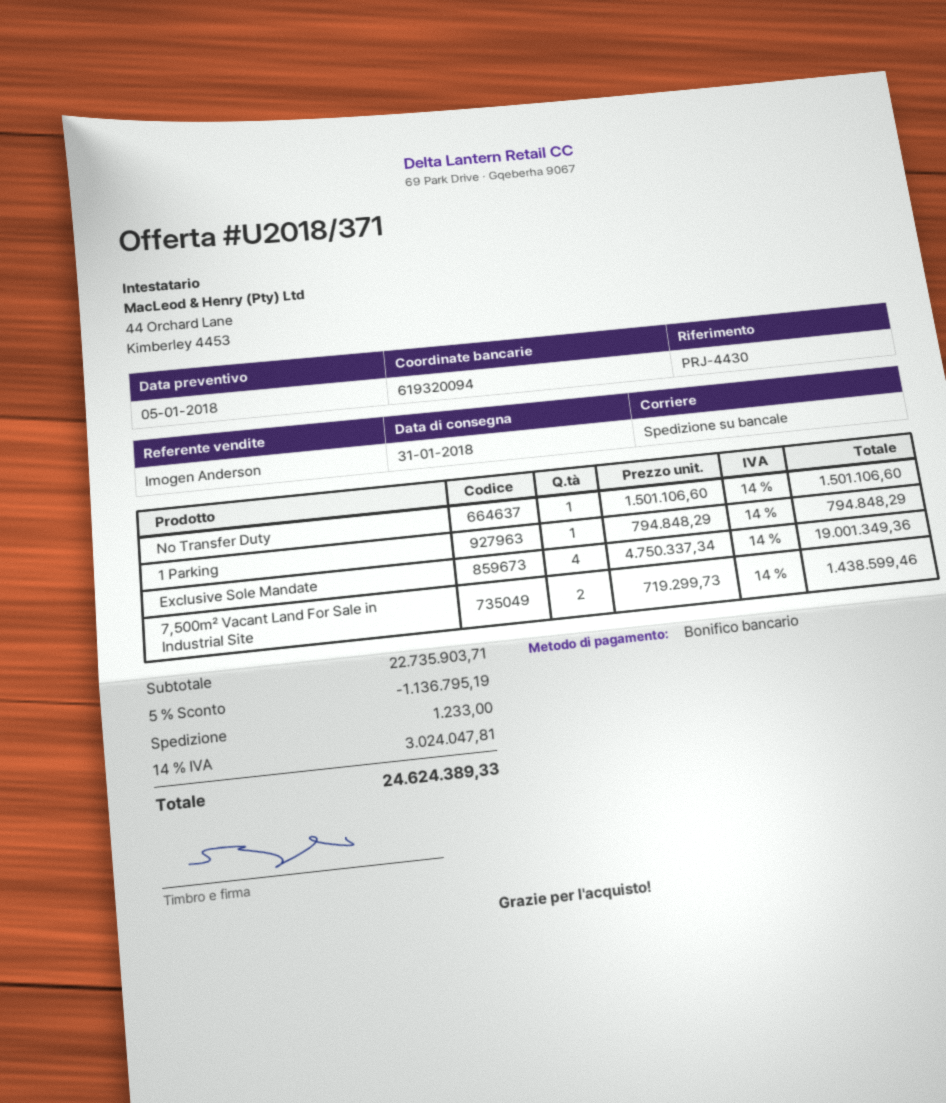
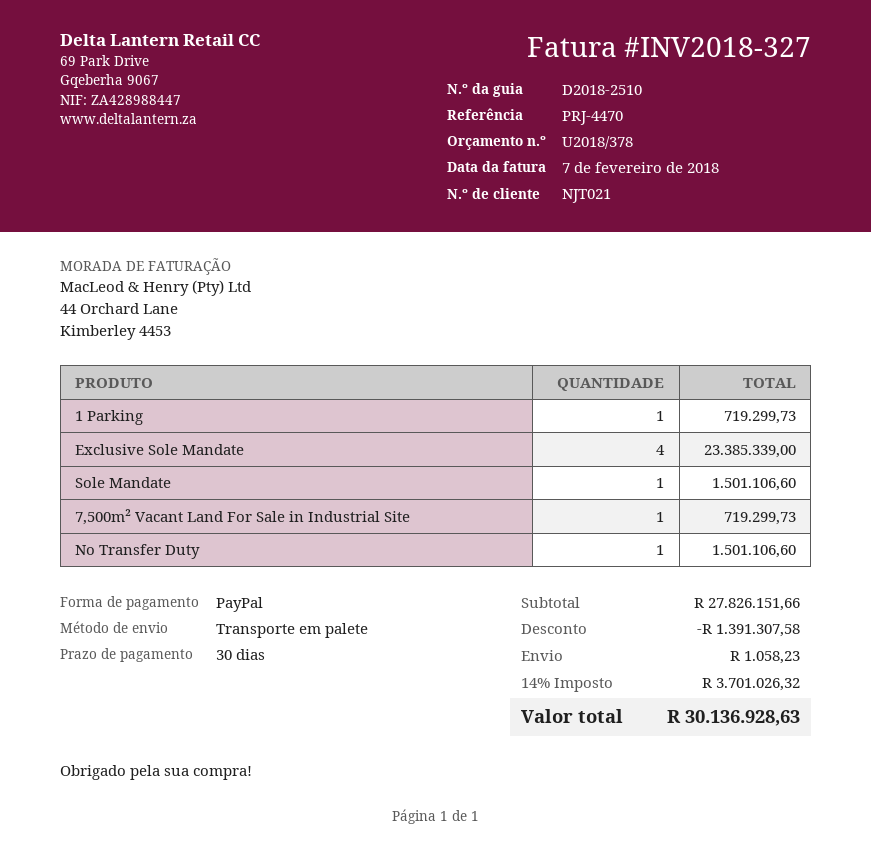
quote number: U2018/371 -> U2018/378
reference: PRJ-4430 -> PRJ-4470
payment method: bank transfer -> PayPal
1 Parking: 1 for 794848.29 -> 1 for 719299.73
Exclusive Sole Mandate: 4 for 19001349.36 -> 4 for 23385339.00
7,500m² Vacant Land For Sale in Industrial Site: 2 for 1438599.46 -> 1 for 719299.73
Sole Mandate: none -> 1 for 1501106.60
subtotal: 22735903.71 -> 27826151.66
discount: 1136795.19 -> 1391307.58
shipping: 1233.00 -> 1058.23
tax: 14% = 3024047.81 -> 14% = 3701026.32
total: 24624389.33 -> 30136928.63

